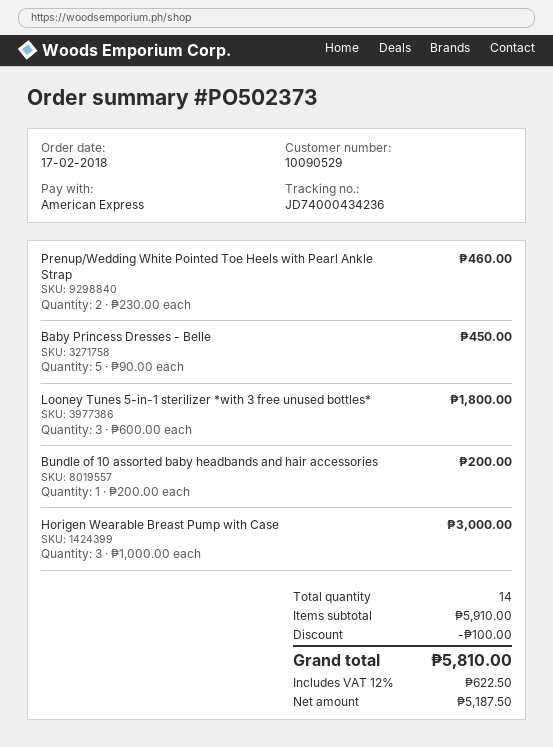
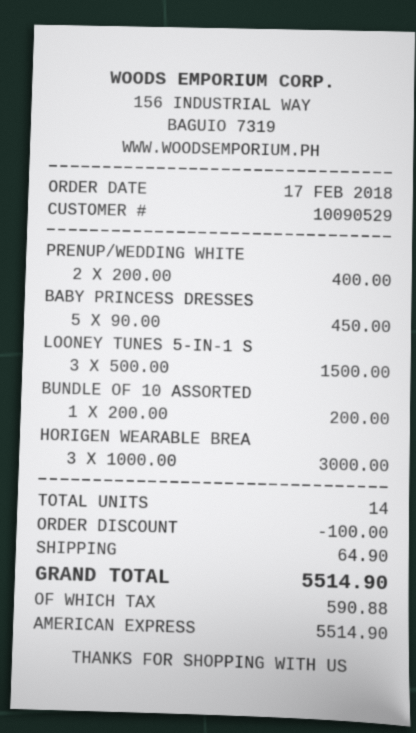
Prenup/Wedding White Pointed Toe Heels with Pearl Ankle Strap: 2 x 230.00 = 460.00 -> 2 x 200.00 = 400.00
Looney Tunes 5-in-1 sterilizer *with 3 free unused bottles*: 3 x 600.00 = 1800.00 -> 3 x 500.00 = 1500.00
shipping: none -> 64.90
tax: 622.50 -> 590.88
total: 5810.00 -> 5514.90

